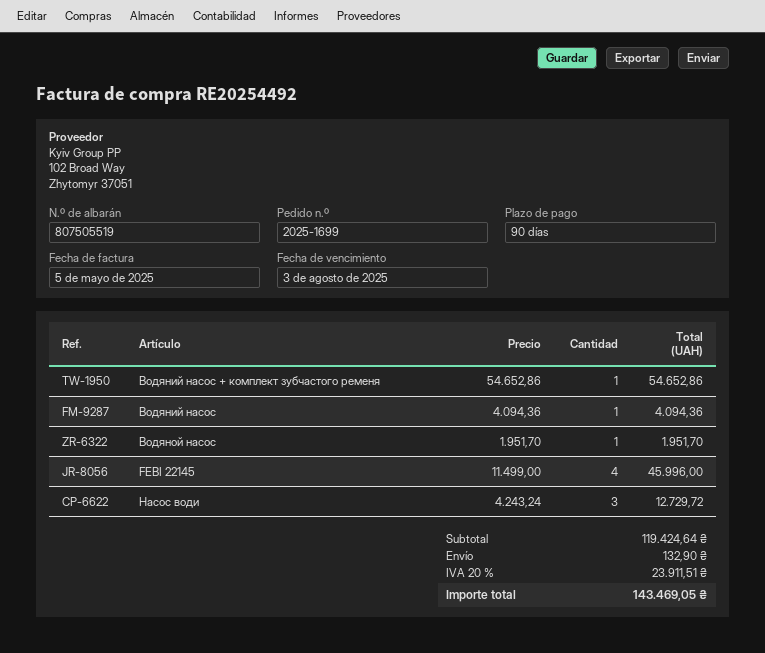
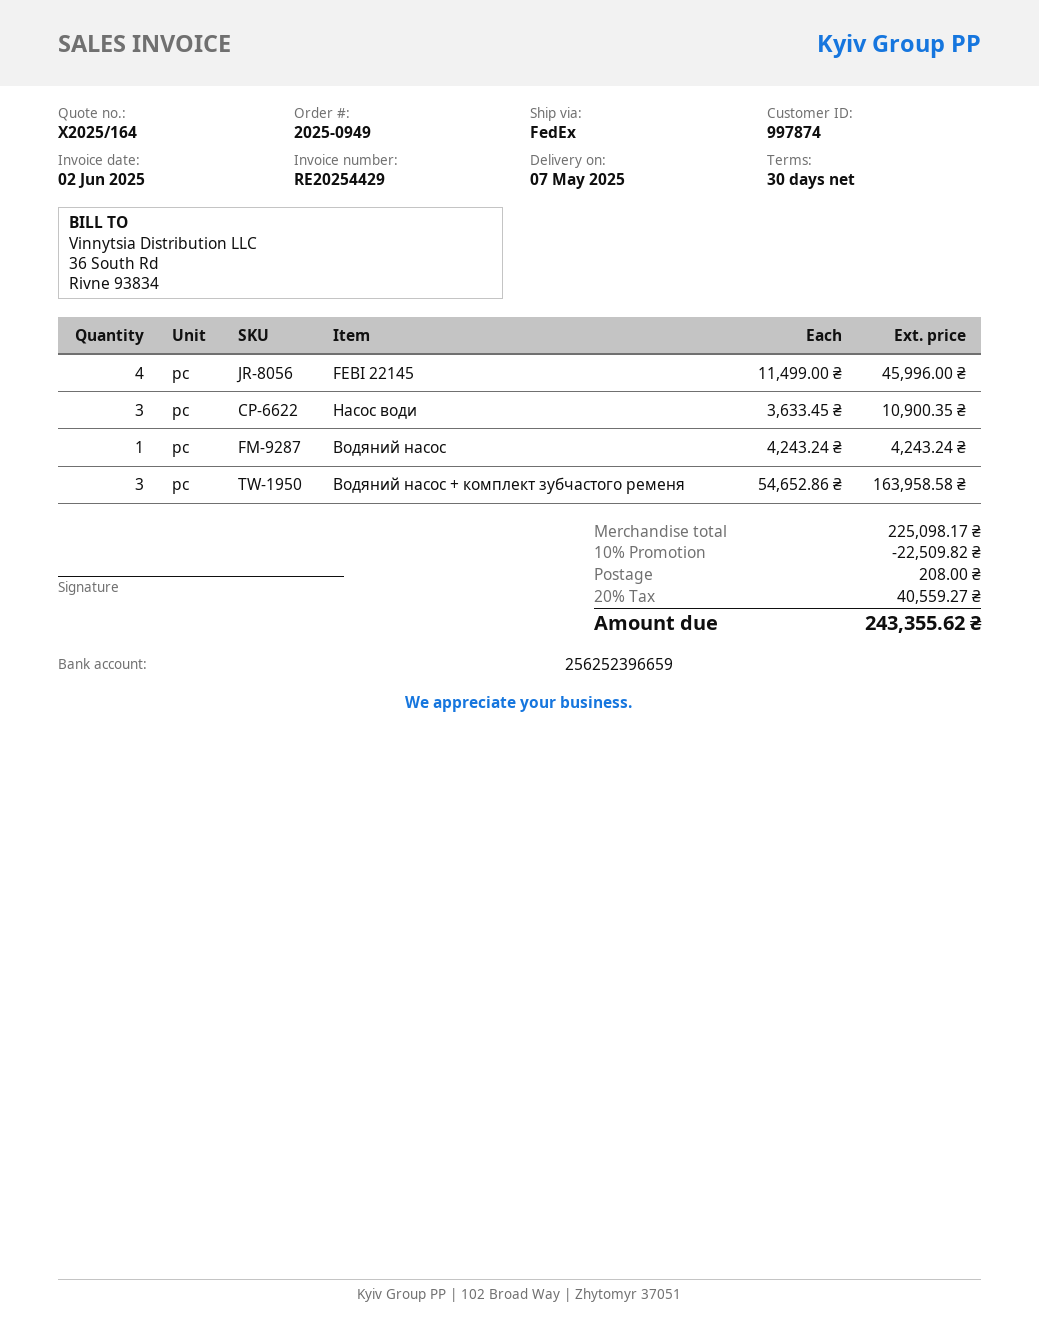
order number: 2025-1699 -> 2025-0949
invoice number: RE20254492 -> RE20254429
invoice date: 2025-05-05 -> 2025-06-02
payment terms: 90 days -> 30 days
Водяний насос + комплект зубчастого ременя: 1 x 54652.86 = 54652.86 -> 3 x 54652.86 = 163958.58
Водяний насос: 1 x 4094.36 = 4094.36 -> 1 x 4243.24 = 4243.24
Водяной насос: 1 x 1951.70 = 1951.70 -> none
Насос води: 3 x 4243.24 = 12729.72 -> 3 x 3633.45 = 10900.35
subtotal: 119424.64 -> 225098.17
discount: none -> 10% = 22509.82
shipping: 132.90 -> 208.00
tax: 20% = 23911.51 -> 20% = 40559.27
total: 143469.05 -> 243355.62

